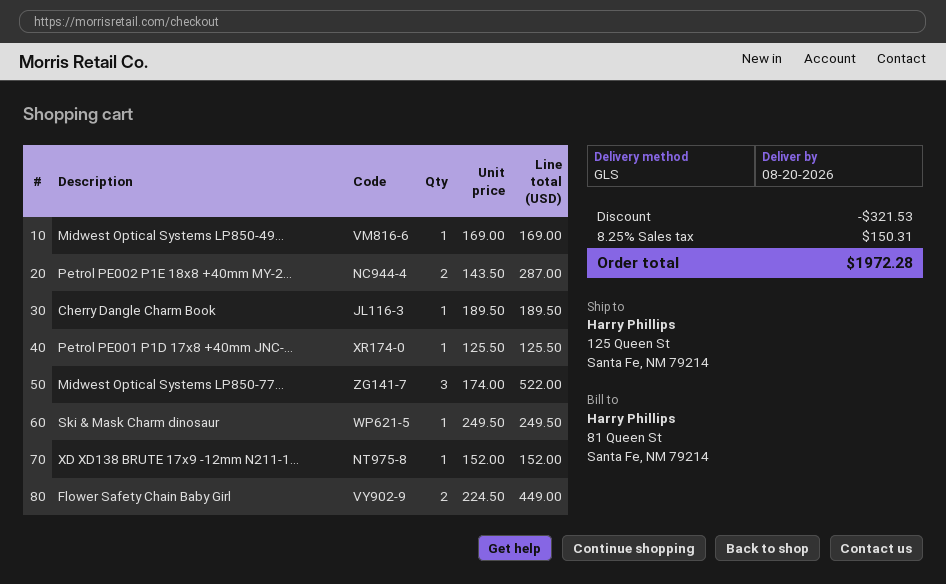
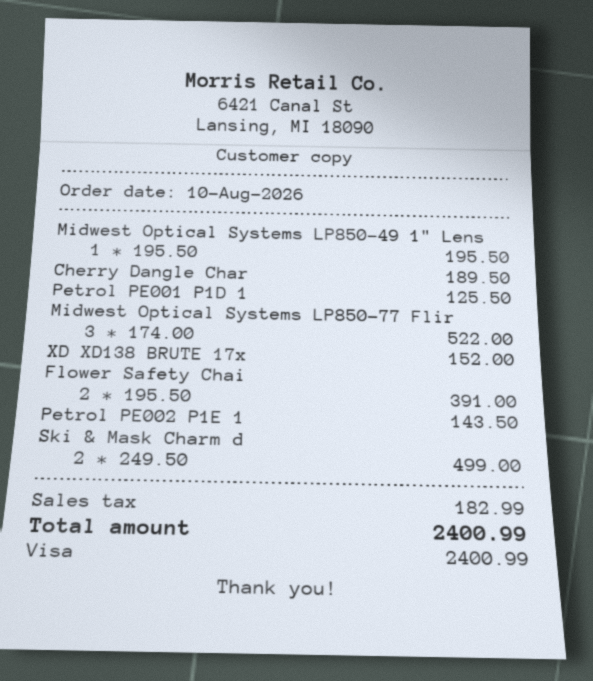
Midwest Optical Systems LP850-49...: 1 x 169.00 = 169.00 -> 1 x 195.50 = 195.50
Petrol PE002 P1E 18x8 +40mm MY-2...: 2 x 143.50 = 287.00 -> 1 x 143.50 = 143.50
Ski & Mask Charm dinosaur: 1 x 249.50 = 249.50 -> 2 x 249.50 = 499.00
Flower Safety Chain Baby Girl: 2 x 224.50 = 449.00 -> 2 x 195.50 = 391.00
discount: 321.53 -> none
tax: 150.31 -> 182.99
total: 1972.28 -> 2400.99

